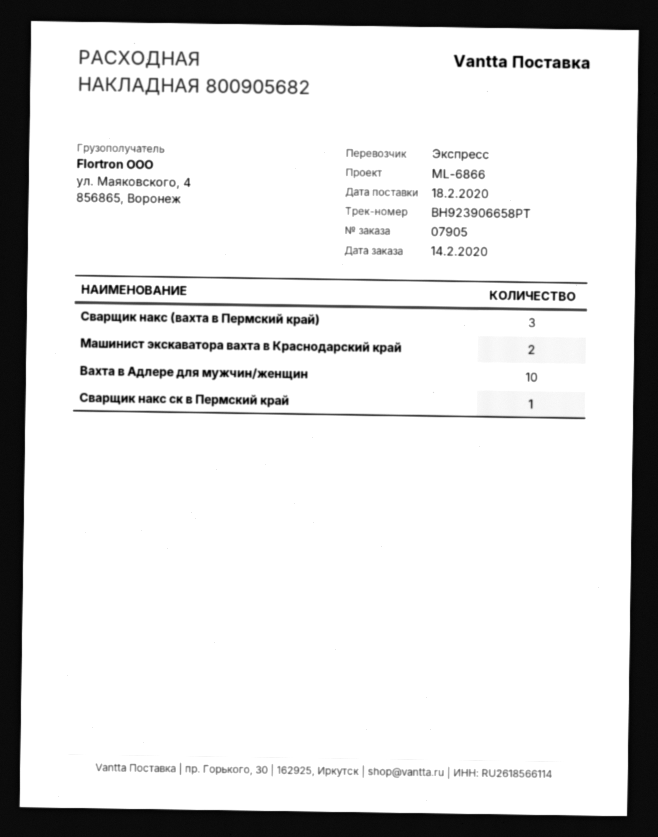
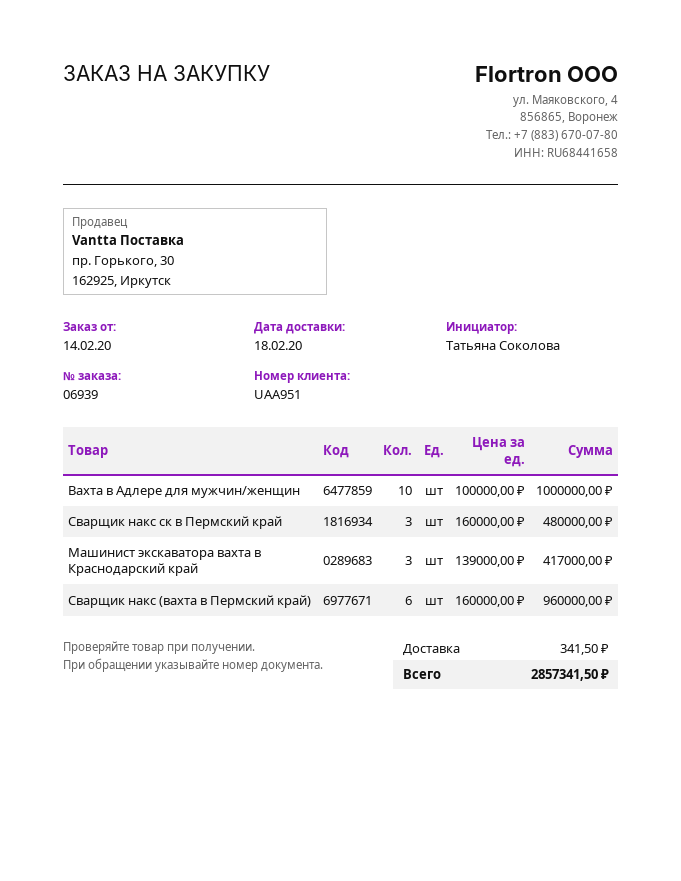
order number: 07905 -> 06939
Сварщик накс (вахта в Пермский край): 3 -> 6
Машинист экскаватора вахта в Краснодарский край: 2 -> 3
Сварщик накс ск в Пермский край: 1 -> 3

